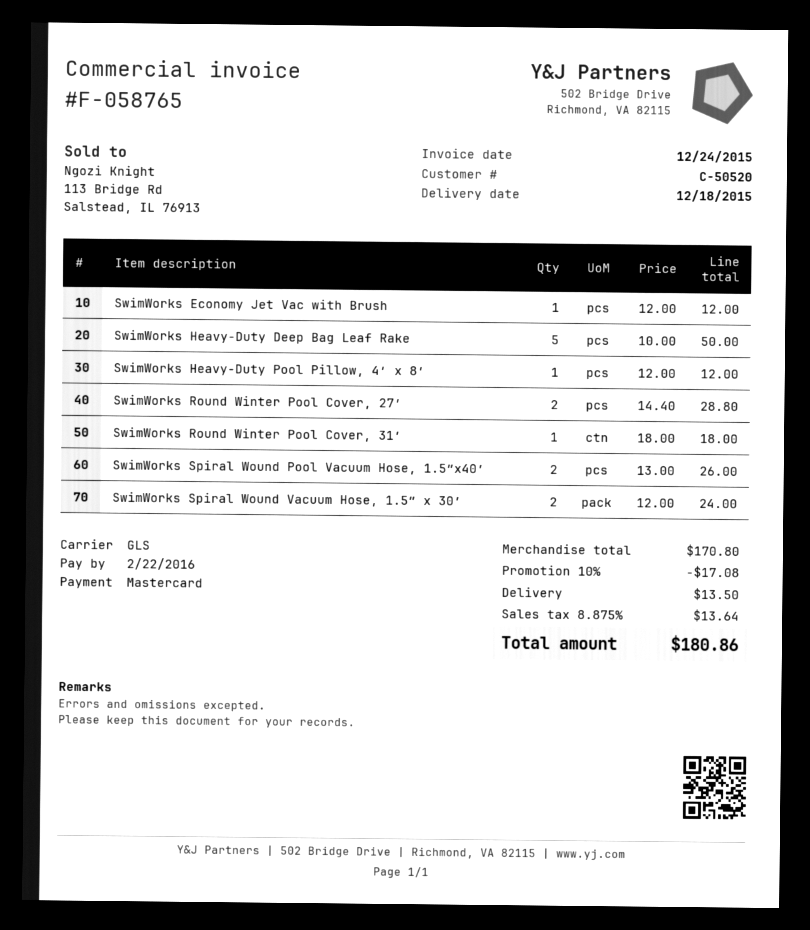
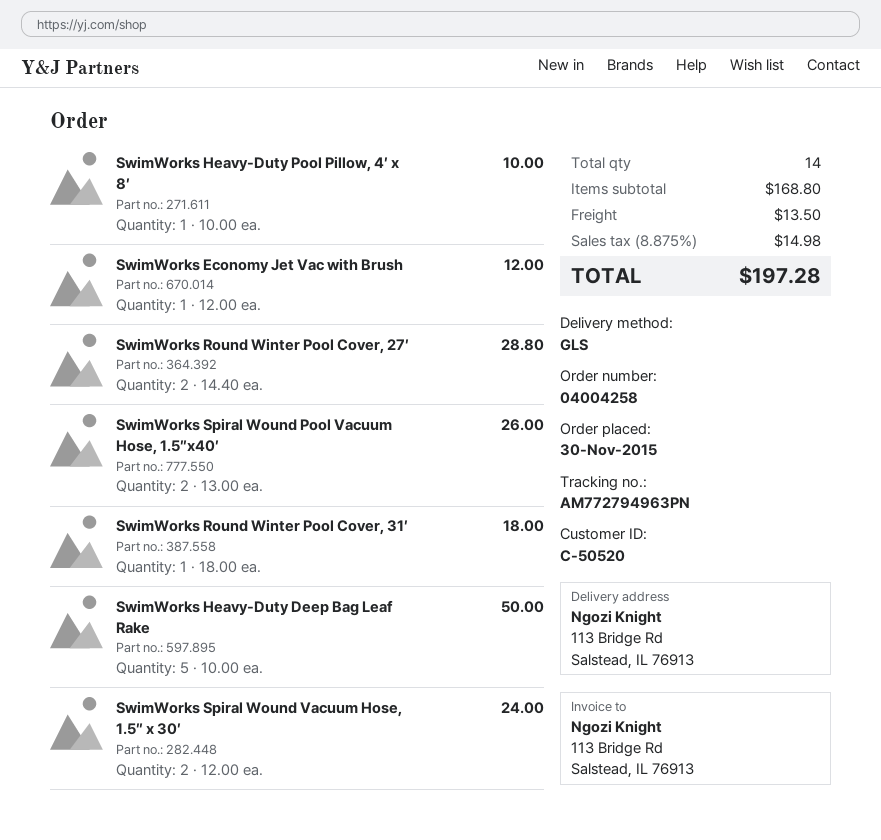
SwimWorks Heavy-Duty Pool Pillow, 4′ x 8′: 1 x 12.00 = 12.00 -> 1 x 10.00 = 10.00
subtotal: 170.80 -> 168.80
discount: 10% = 17.08 -> none
tax: 8.875% = 13.64 -> 8.875% = 14.98
total: 180.86 -> 197.28

